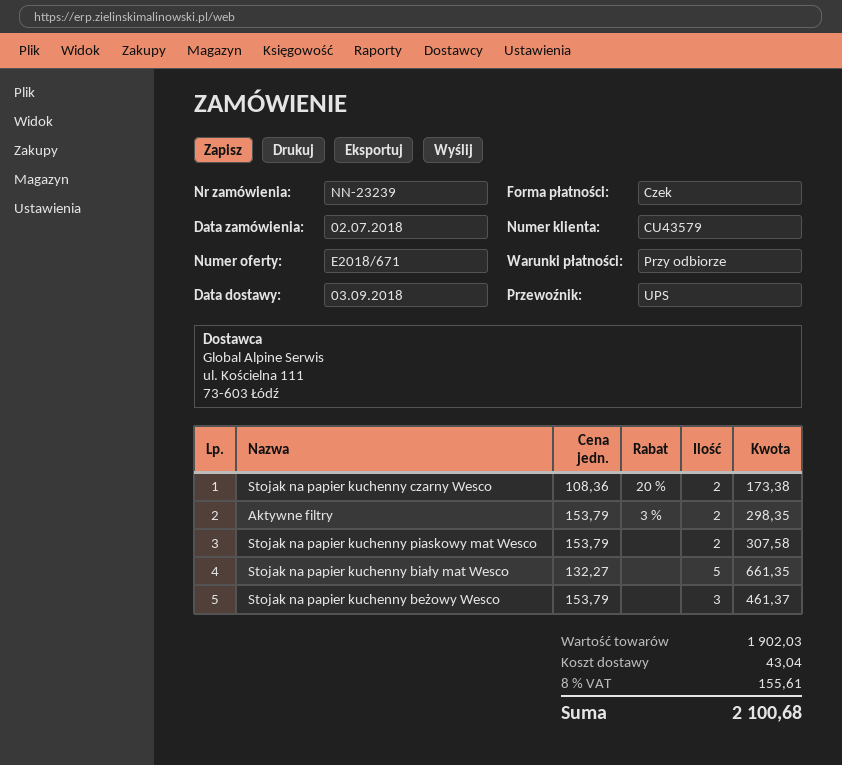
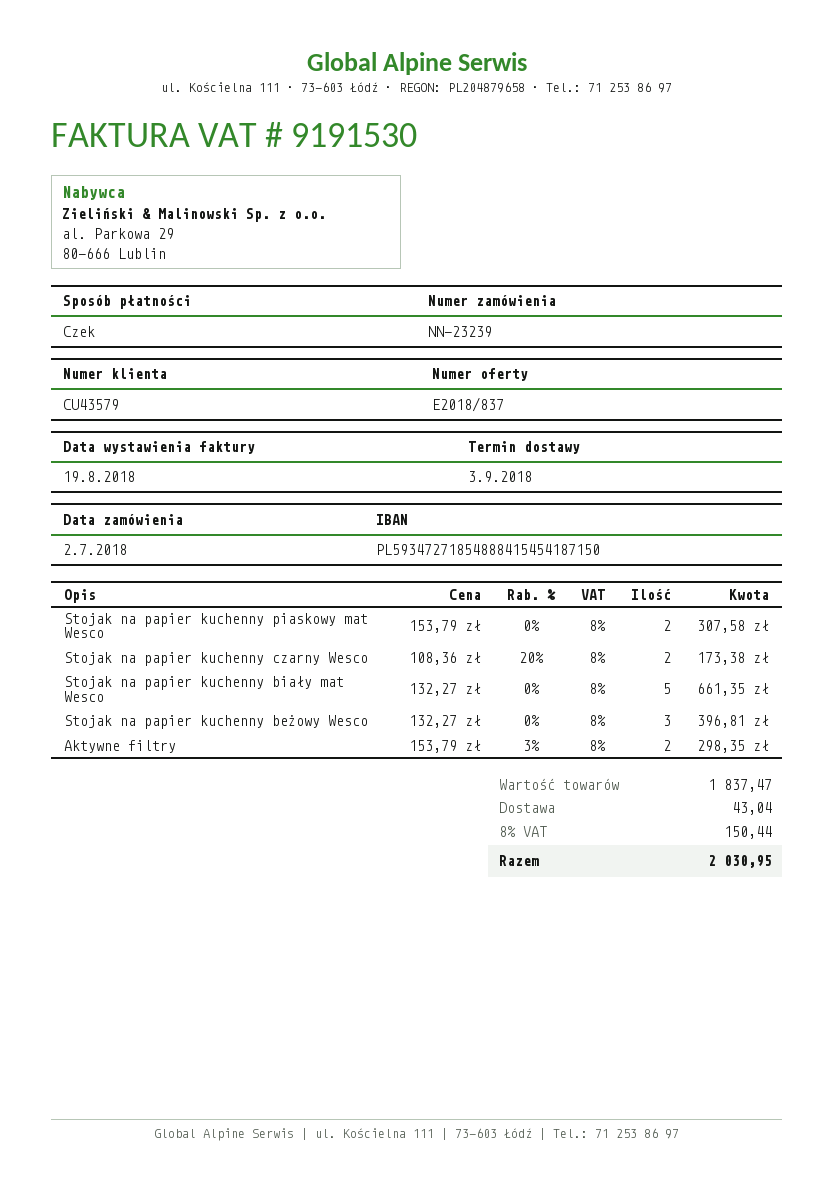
quote number: E2018/671 -> E2018/837
Stojak na papier kuchenny beżowy Wesco: 3 x 153.79 = 461.37 -> 3 x 132.27 = 396.81
subtotal: 1902.03 -> 1837.47
tax: 8% = 155.61 -> 8% = 150.44
total: 2100.68 -> 2030.95

